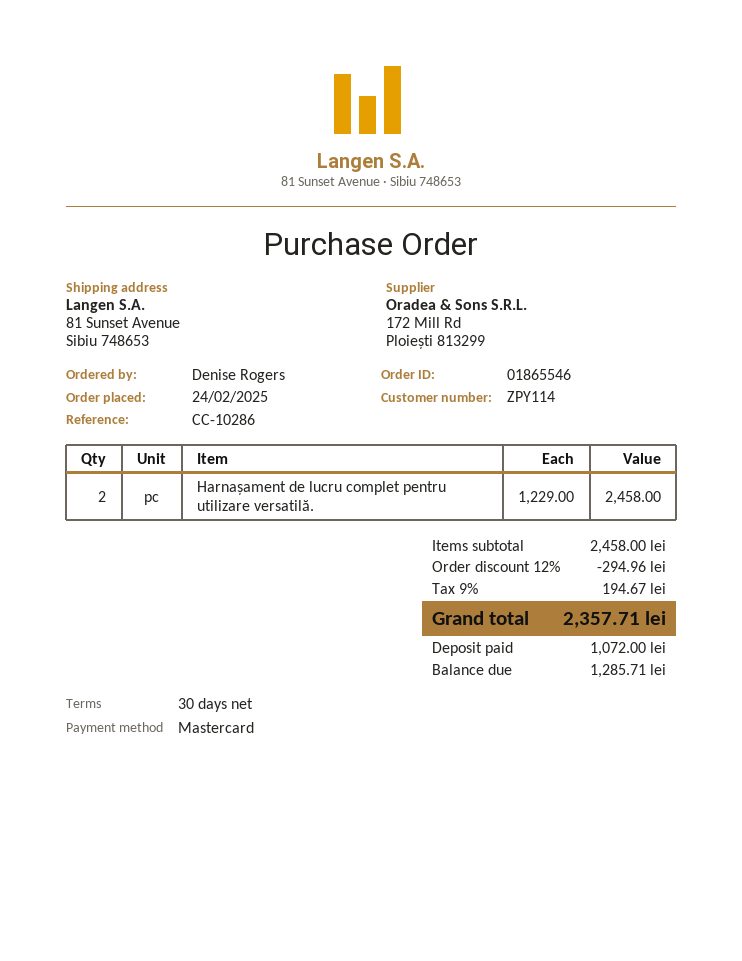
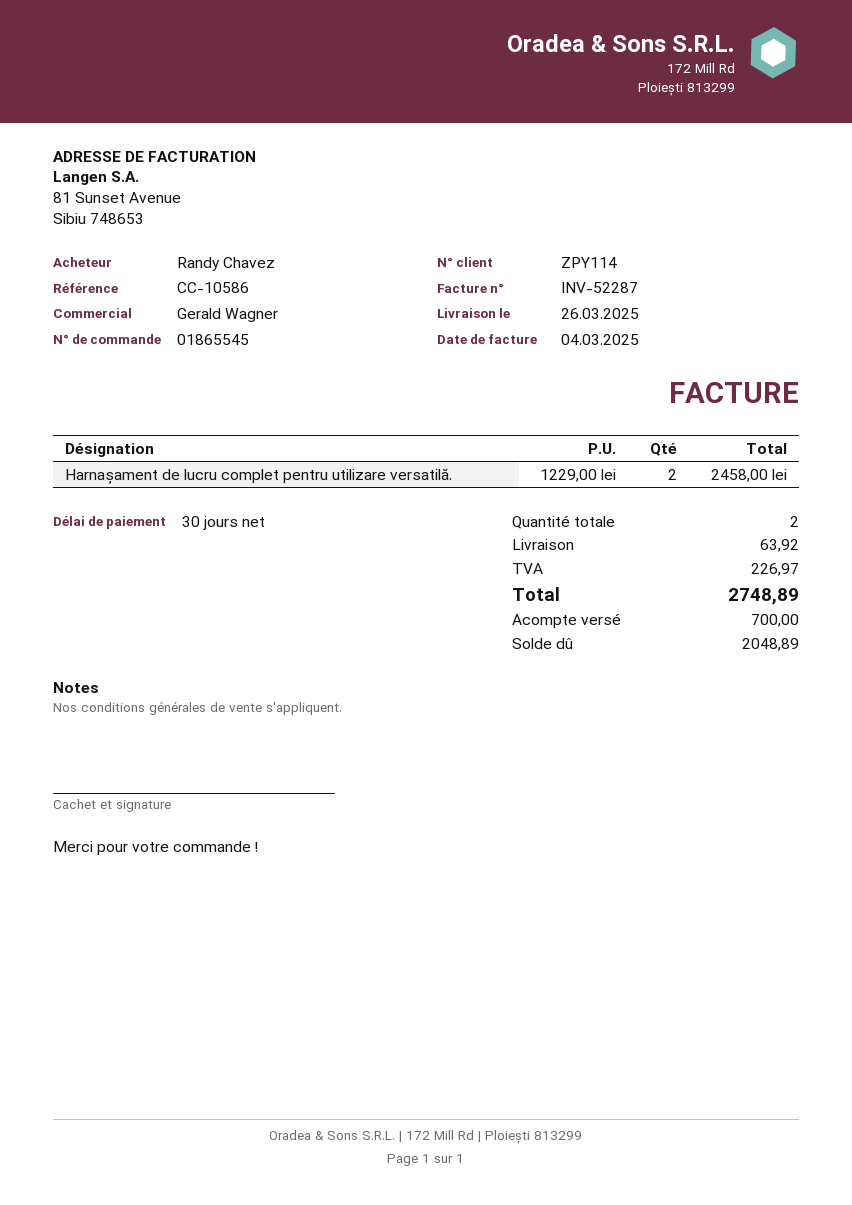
order number: 01865546 -> 01865545
reference: CC-10286 -> CC-10586
ordered by: Denise Rogers -> Randy Chavez
discount: 12% = 294.96 -> none
shipping: none -> 63.92
tax: 194.67 -> 226.97
total: 2357.71 -> 2748.89
deposit: 1072.00 -> 700.00
balance: 1285.71 -> 2048.89

